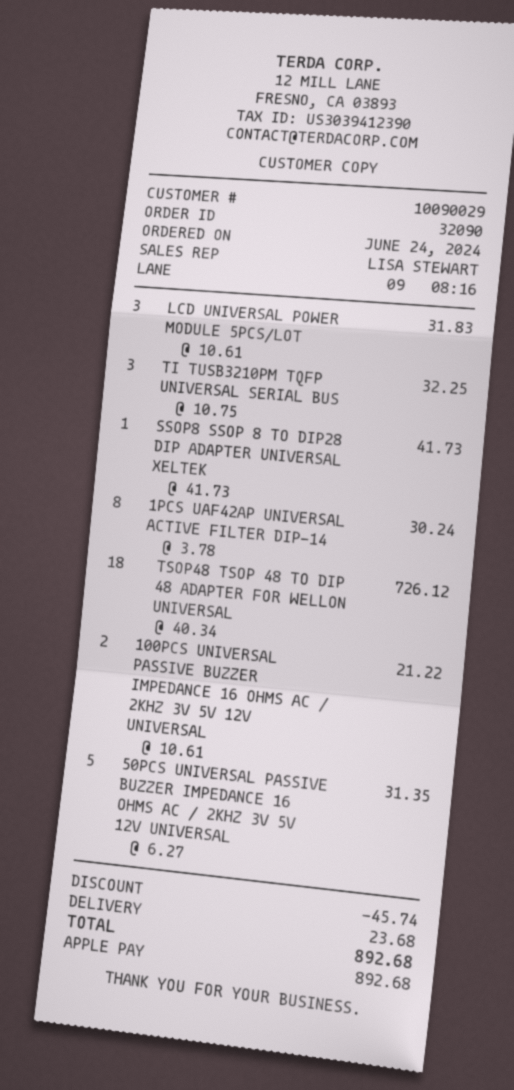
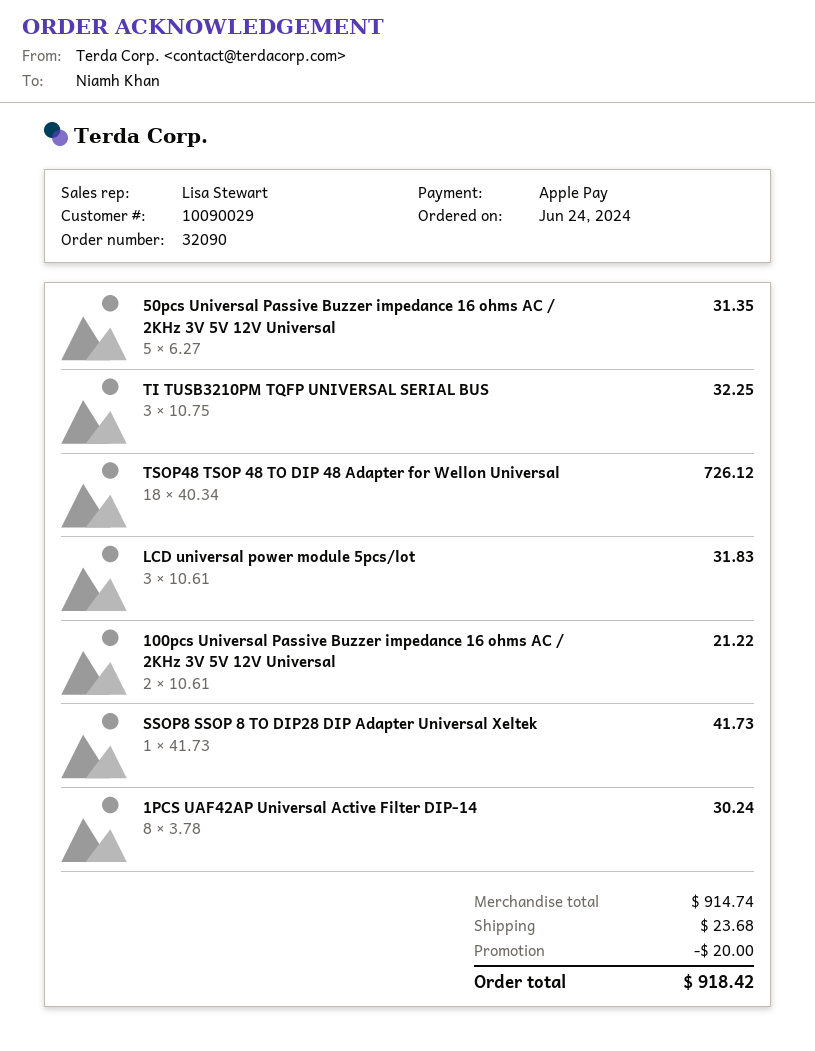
discount: 45.74 -> 20.00
total: 892.68 -> 918.42

